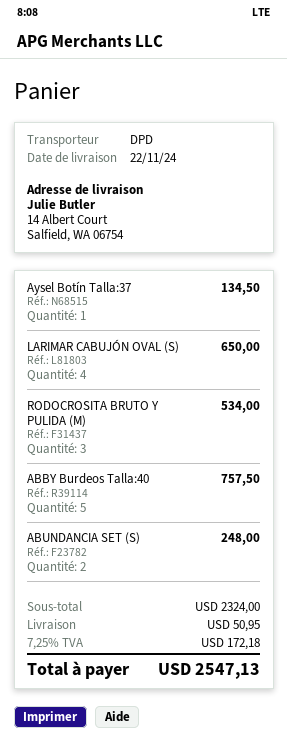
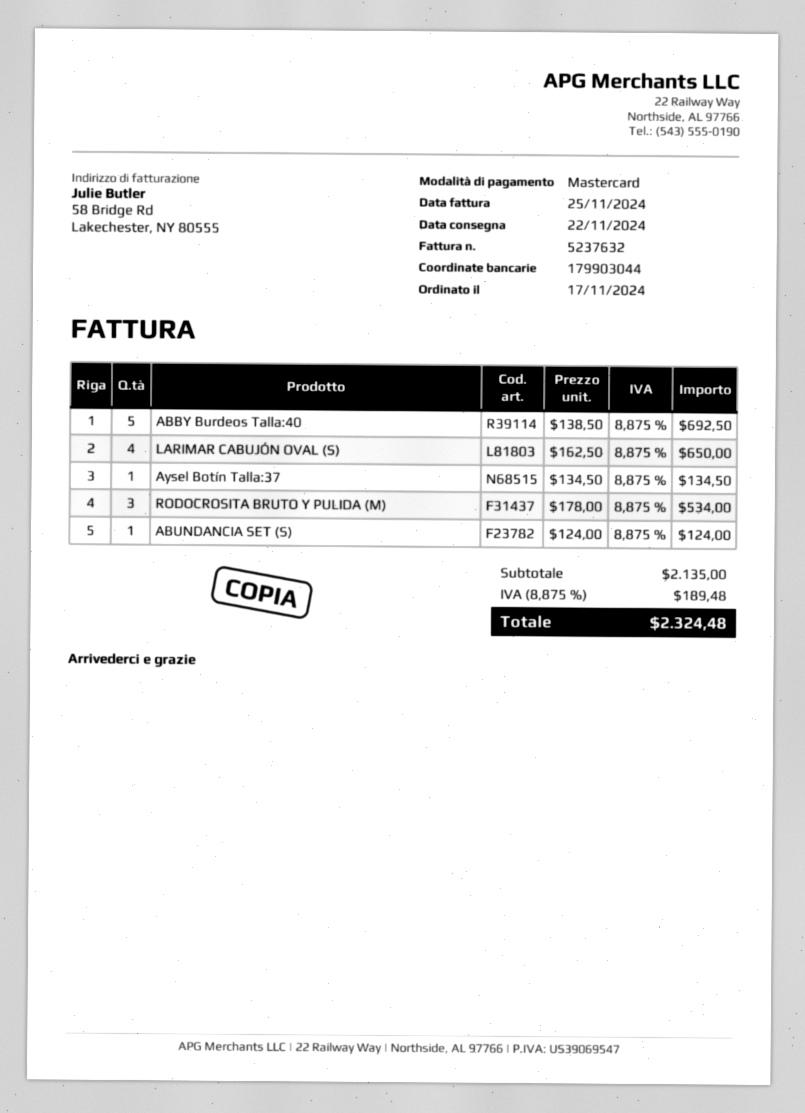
ABBY Burdeos Talla:40: 5 for 757.50 -> 5 for 692.50
ABUNDANCIA SET (S): 2 for 248.00 -> 1 for 124.00
subtotal: 2324.00 -> 2135.00
shipping: 50.95 -> none
tax: 7.25% = 172.18 -> 8.875% = 189.48
total: 2547.13 -> 2324.48

